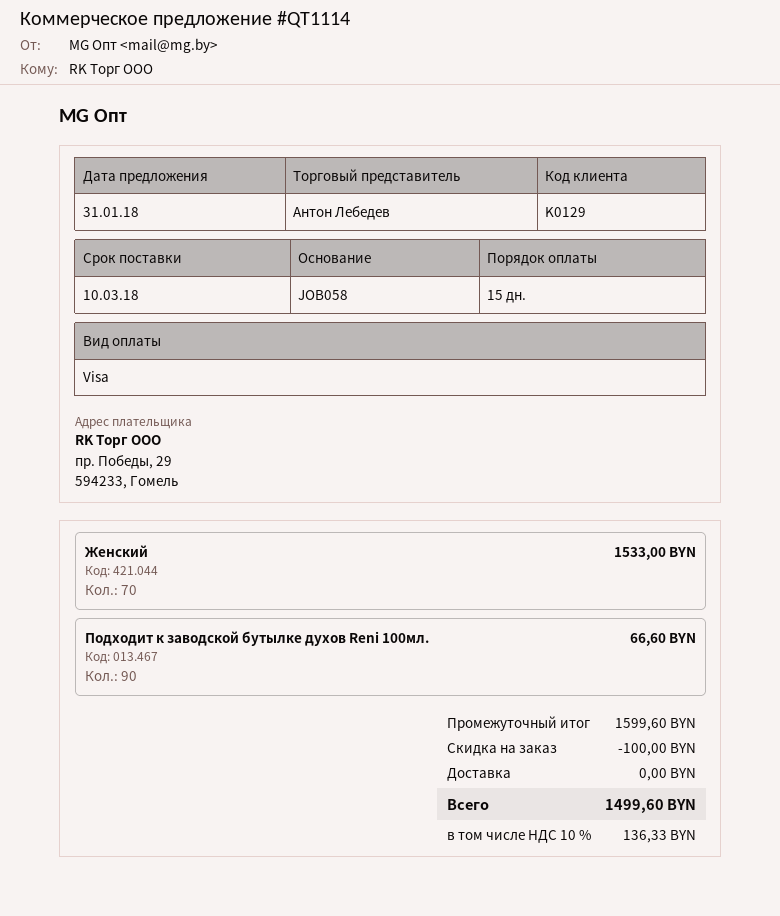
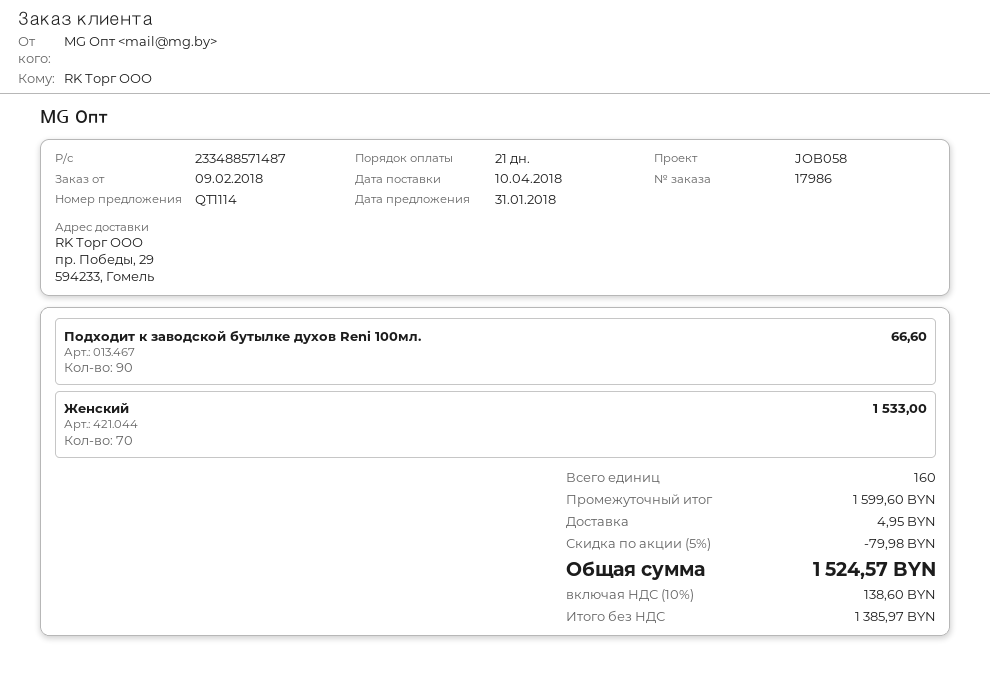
delivery date: 2018-03-10 -> 2018-04-10
payment terms: 15 days -> 21 days
discount: 100.00 -> 79.98
shipping: 0.00 -> 4.95
tax: 10% = 136.33 -> 10% = 138.60
total: 1499.60 -> 1524.57

